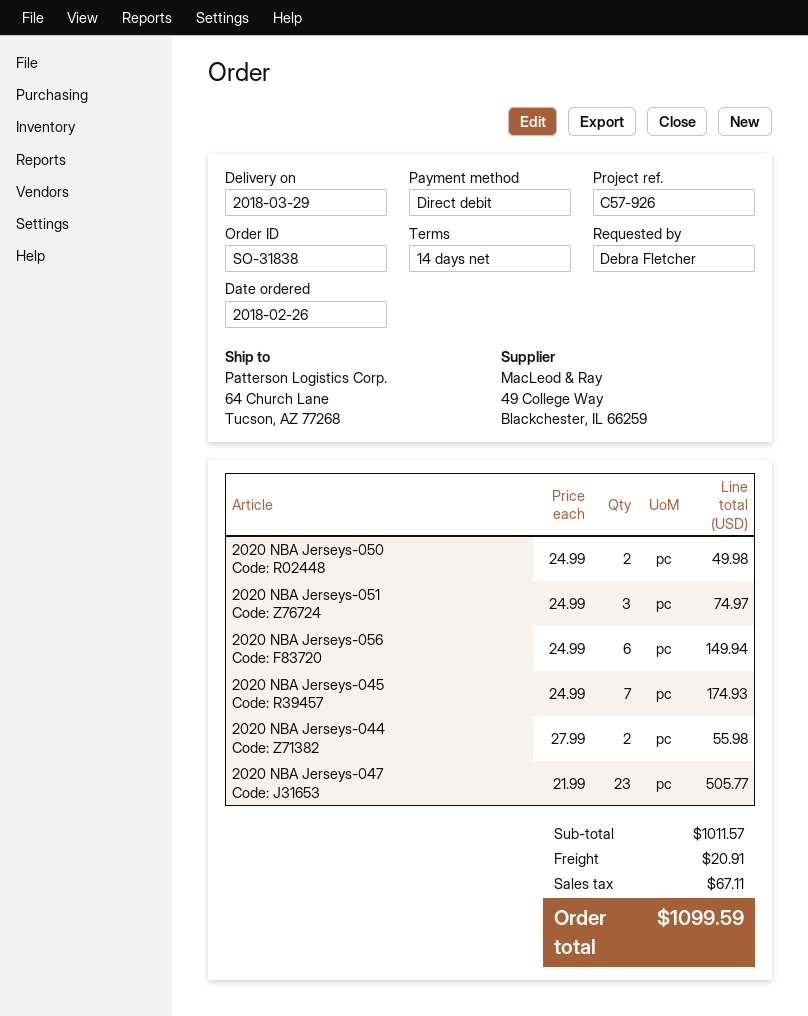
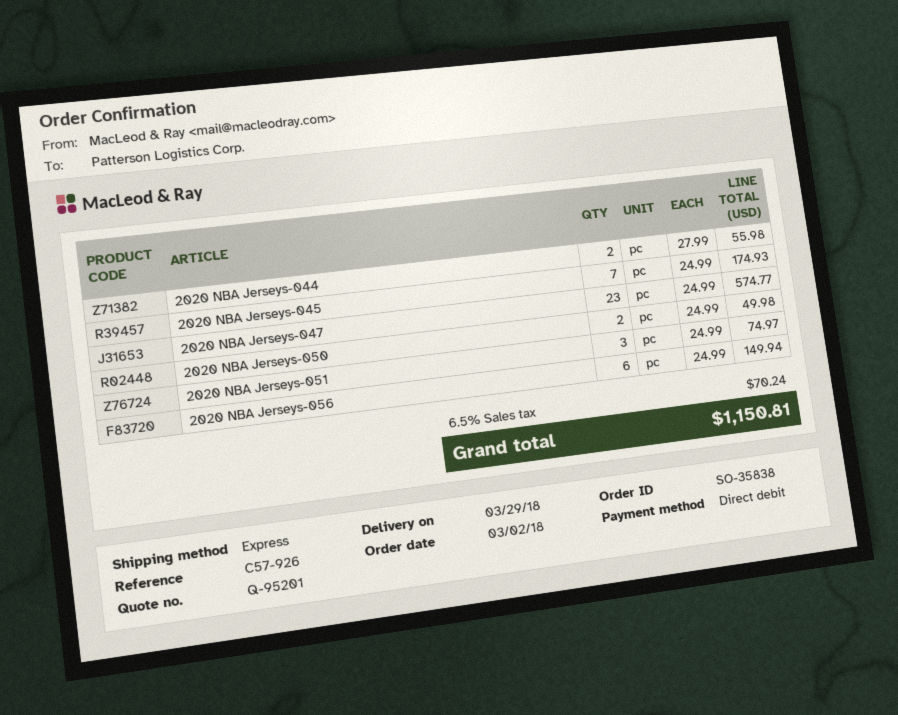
order number: SO-31838 -> SO-35838
order date: 2018-02-26 -> 2018-03-02
2020 NBA Jerseys-047: 23 x 21.99 = 505.77 -> 23 x 24.99 = 574.77
shipping: 20.91 -> none
tax: 67.11 -> 70.24
total: 1099.59 -> 1150.81

